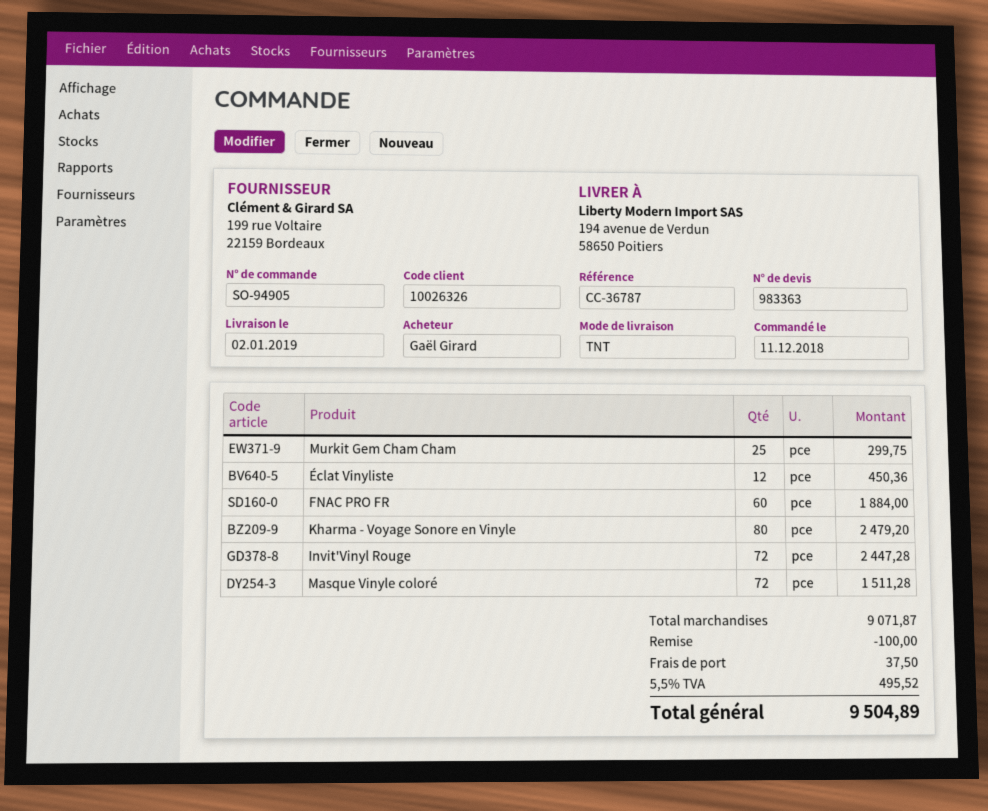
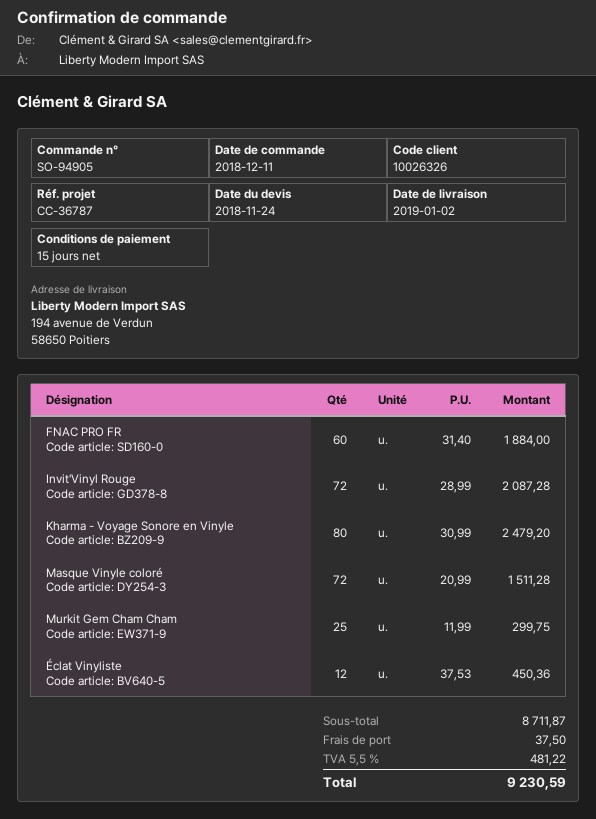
Invit'Vinyl Rouge: 72 for 2447.28 -> 72 for 2087.28
subtotal: 9071.87 -> 8711.87
discount: 100.00 -> none
tax: 5.5% = 495.52 -> 5.5% = 481.22
total: 9504.89 -> 9230.59

